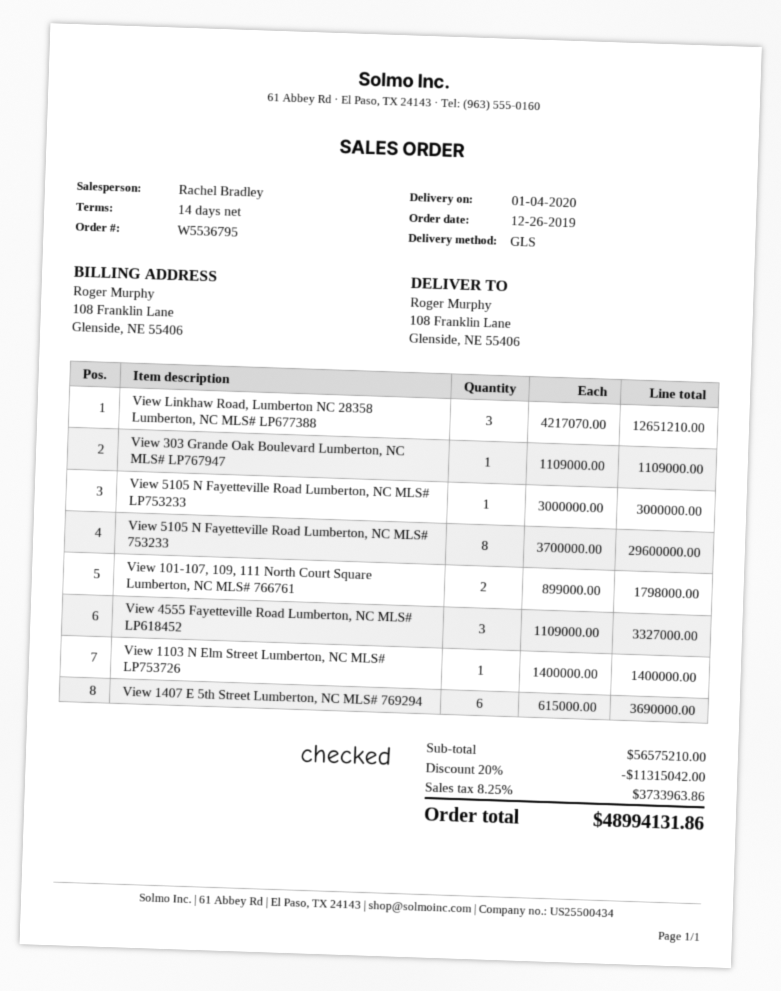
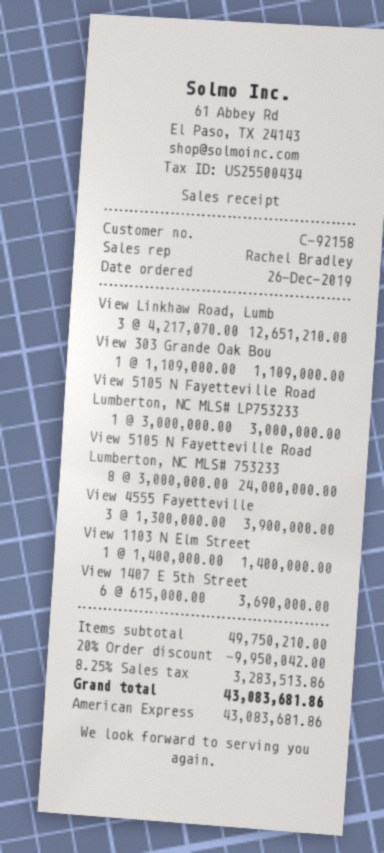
View 5105 N Fayetteville Road Lumberton, NC MLS# 753233: 8 x 3700000.00 = 29600000.00 -> 8 x 3000000.00 = 24000000.00
View 101-107, 109, 111 North Court Square Lumberton, NC MLS# 766761: 2 x 899000.00 = 1798000.00 -> none
View 4555 Fayetteville Road Lumberton, NC MLS# LP618452: 3 x 1109000.00 = 3327000.00 -> 3 x 1300000.00 = 3900000.00
subtotal: 56575210.00 -> 49750210.00
discount: 20% = 11315042.00 -> 20% = 9950042.00
tax: 8.25% = 3733963.86 -> 8.25% = 3283513.86
total: 48994131.86 -> 43083681.86

